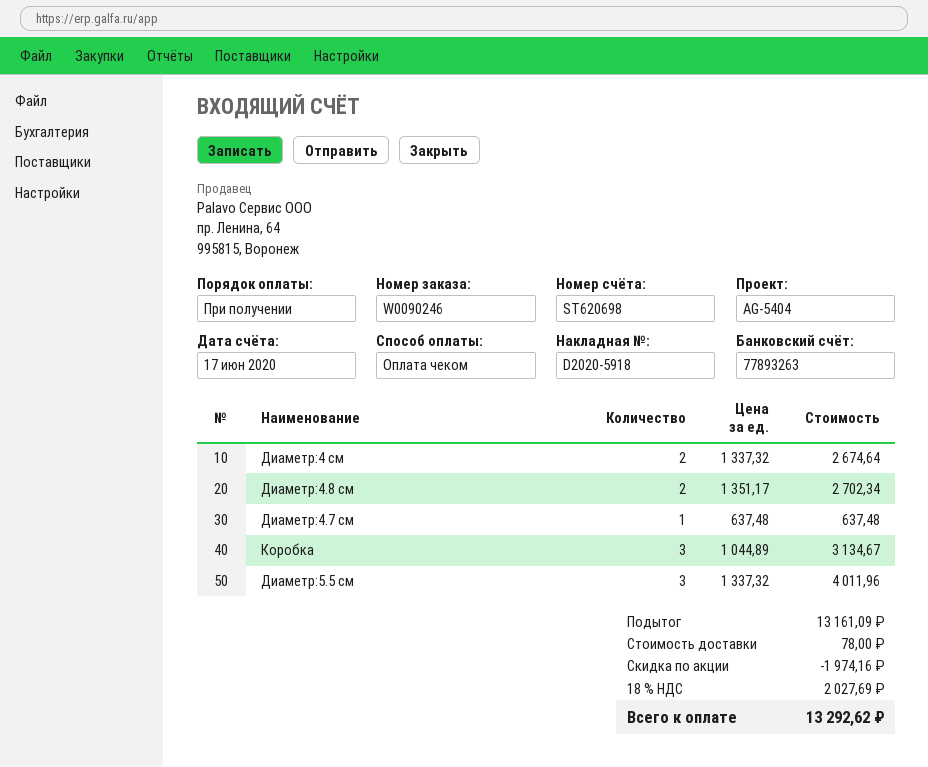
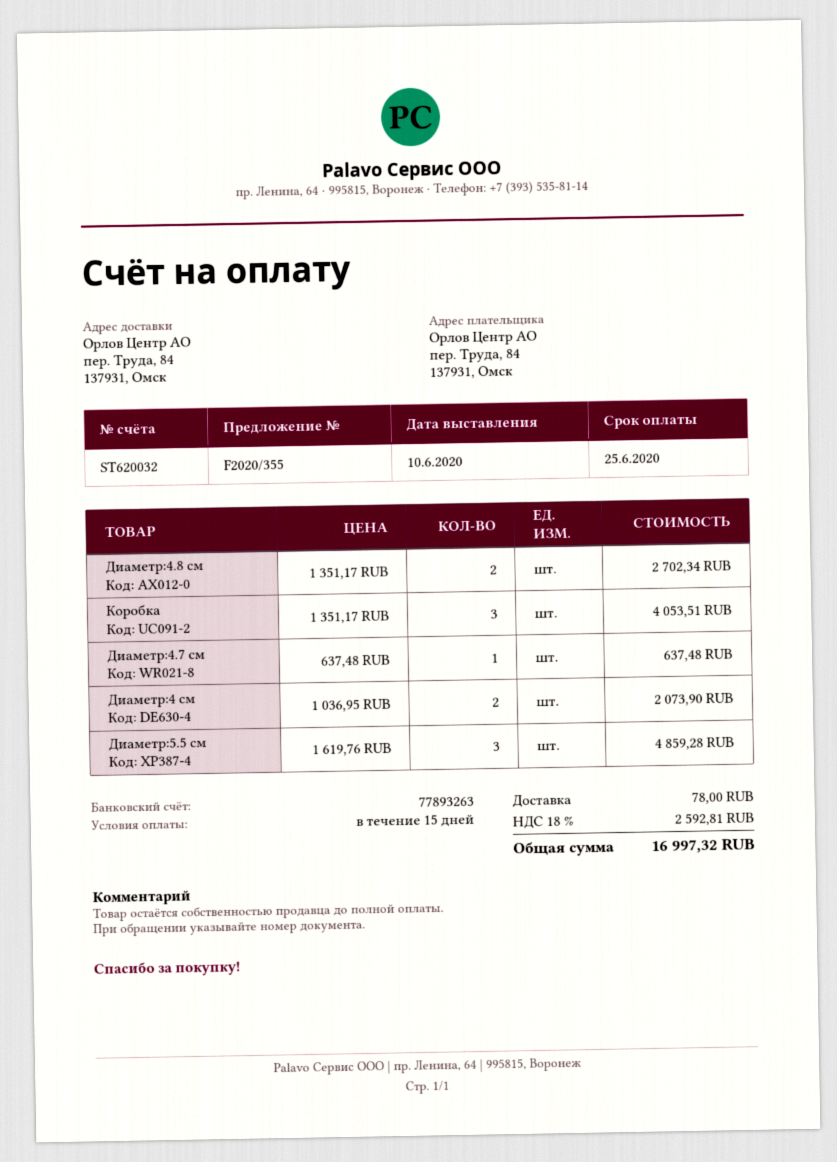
invoice number: ST620698 -> ST620032
invoice date: 2020-06-17 -> 2020-06-10
payment terms: on receipt -> 15 days
Диаметр:4 см: 2 x 1337.32 = 2674.64 -> 2 x 1036.95 = 2073.90
Коробка: 3 x 1044.89 = 3134.67 -> 3 x 1351.17 = 4053.51
Диаметр:5.5 см: 3 x 1337.32 = 4011.96 -> 3 x 1619.76 = 4859.28
discount: 1974.16 -> none
tax: 18% = 2027.69 -> 18% = 2592.81
total: 13292.62 -> 16997.32

